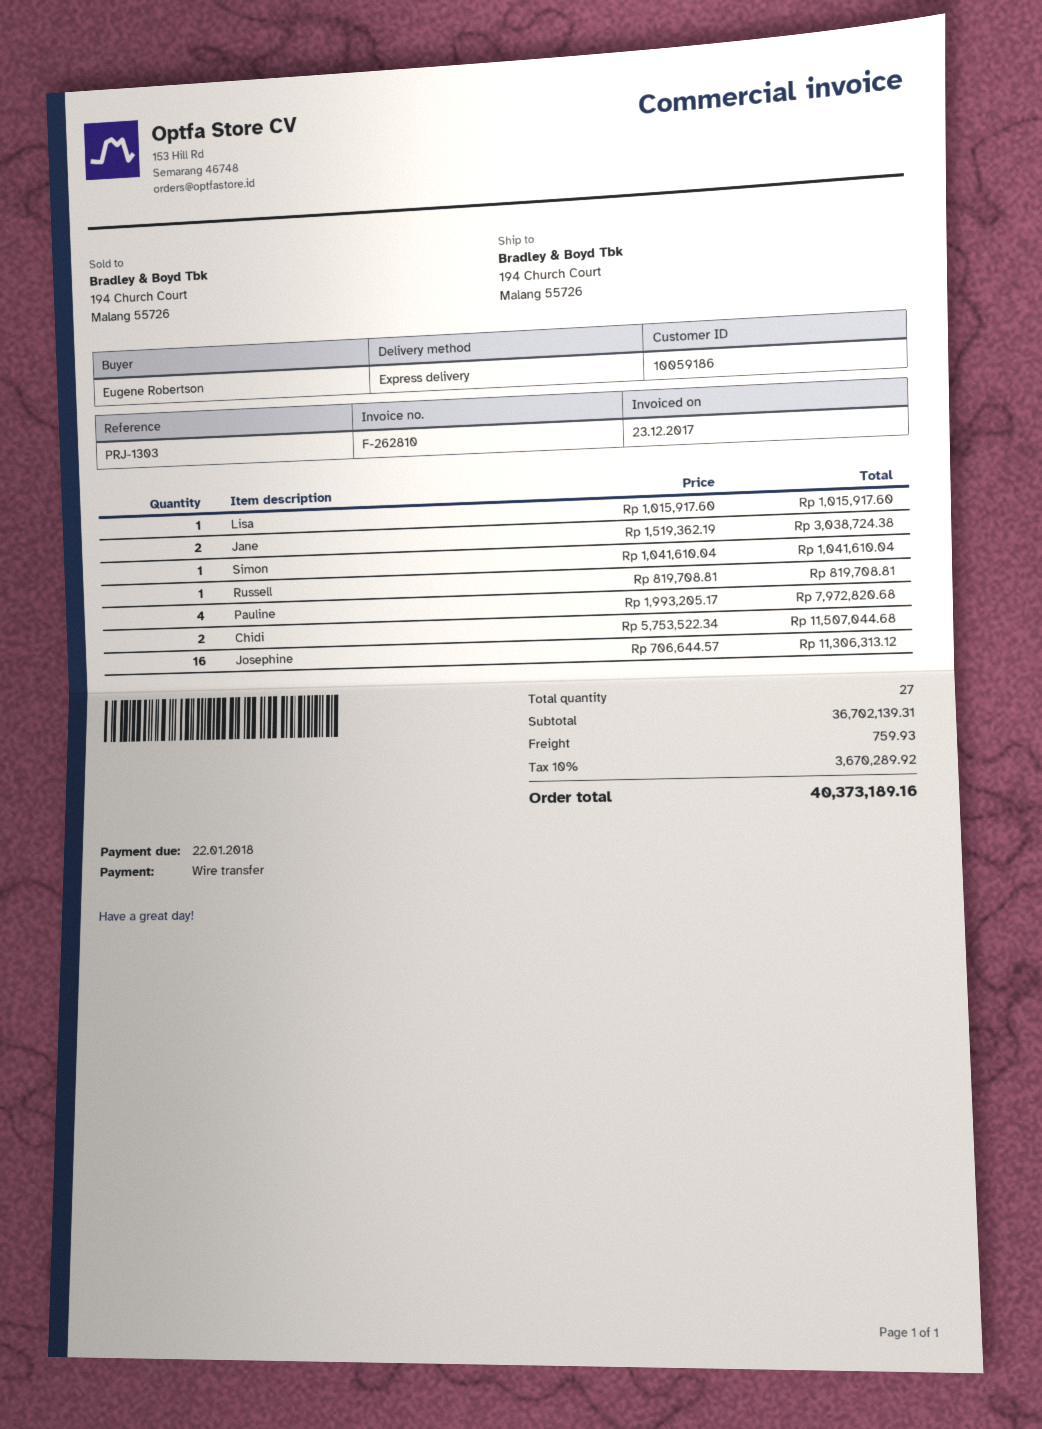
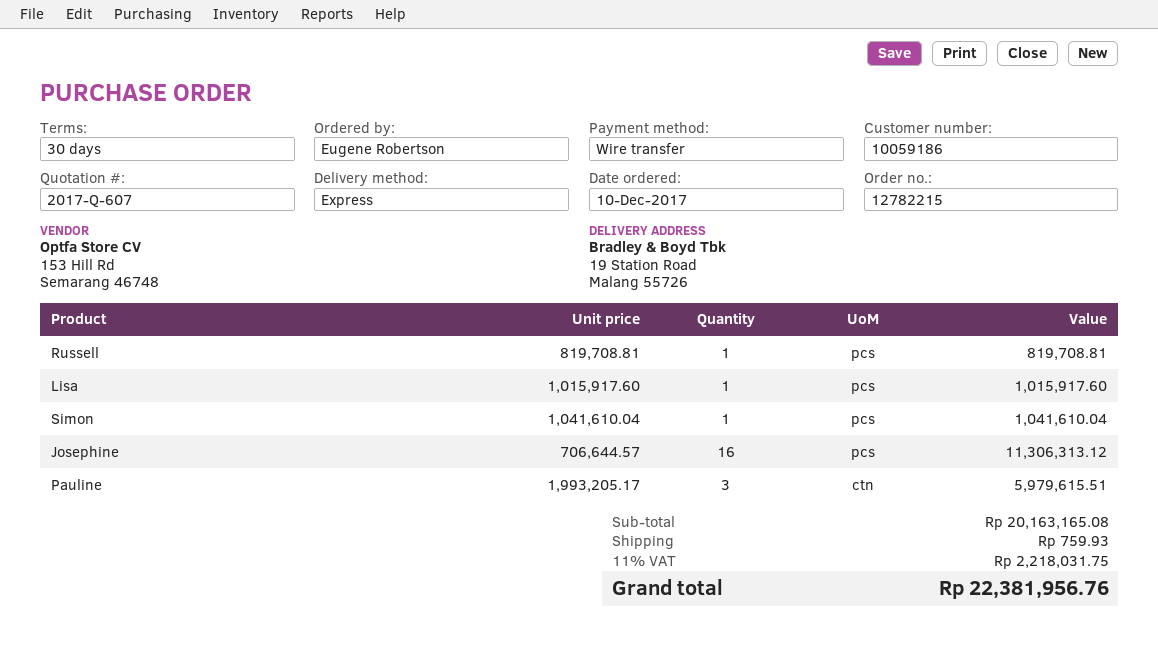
ship to: 194 Church Court, Malang 55726 -> 19 Station Road, Malang 55726
Jane: 2 x 1519362.19 = 3038724.38 -> none
Pauline: 4 x 1993205.17 = 7972820.68 -> 3 x 1993205.17 = 5979615.51
Chidi: 2 x 5753522.34 = 11507044.68 -> none
subtotal: 36702139.31 -> 20163165.08
tax: 10% = 3670289.92 -> 11% = 2218031.75
total: 40373189.16 -> 22381956.76

